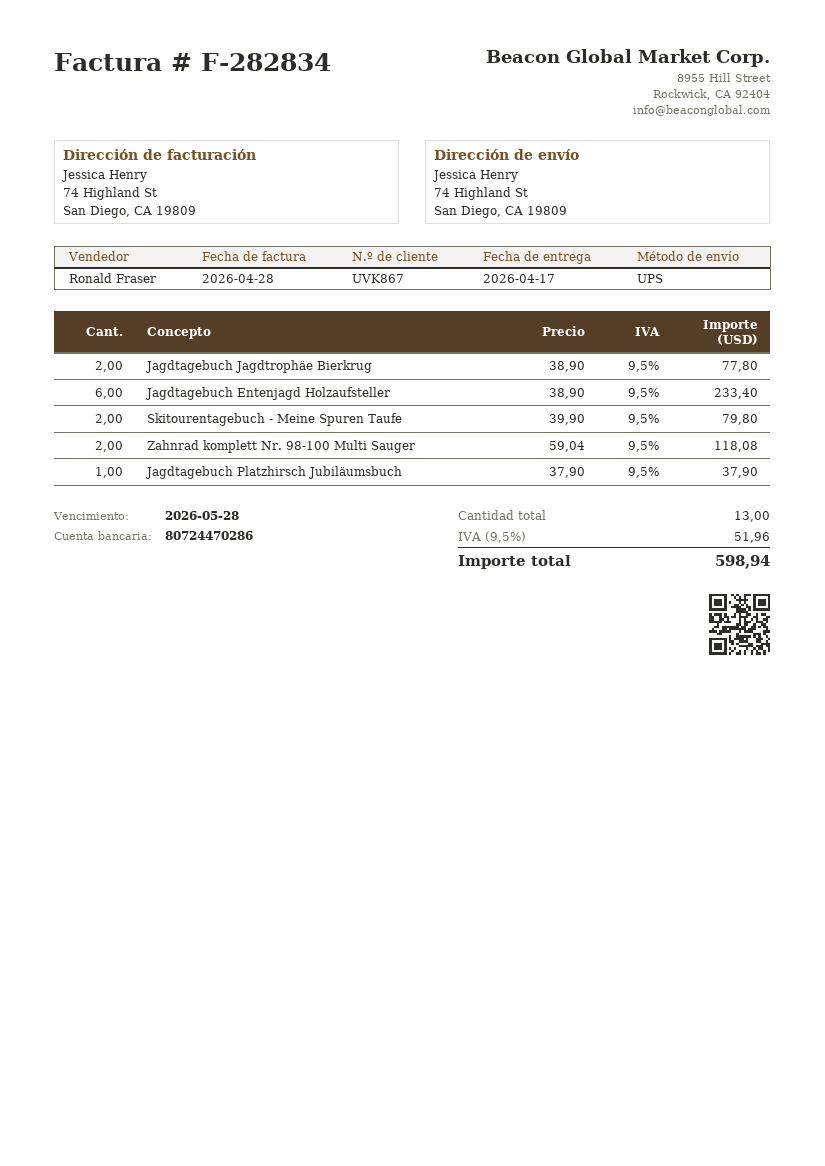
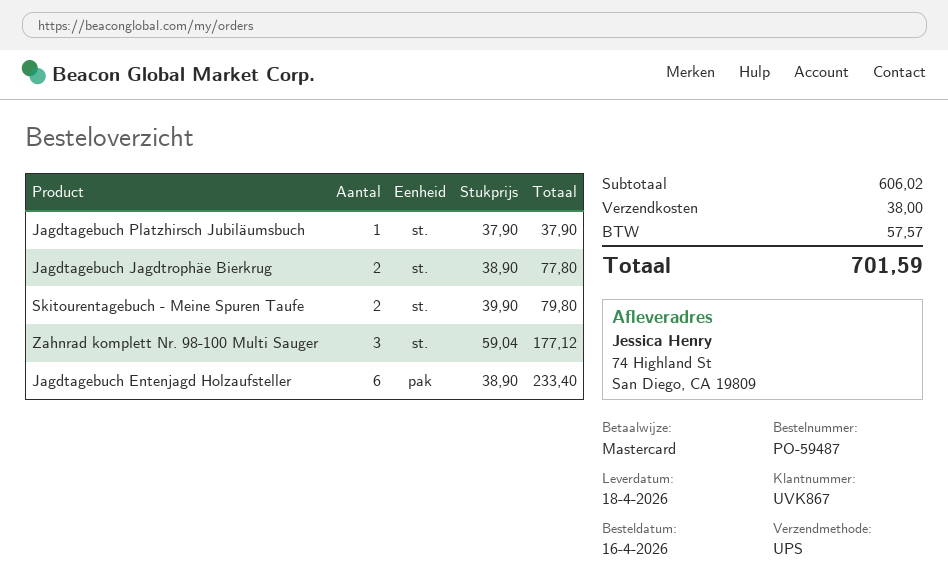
delivery date: 2026-04-17 -> 2026-04-18
Zahnrad komplett Nr. 98-100 Multi Sauger: 2 x 59.04 = 118.08 -> 3 x 59.04 = 177.12
shipping: none -> 38.00
tax: 51.96 -> 57.57
total: 598.94 -> 701.59

